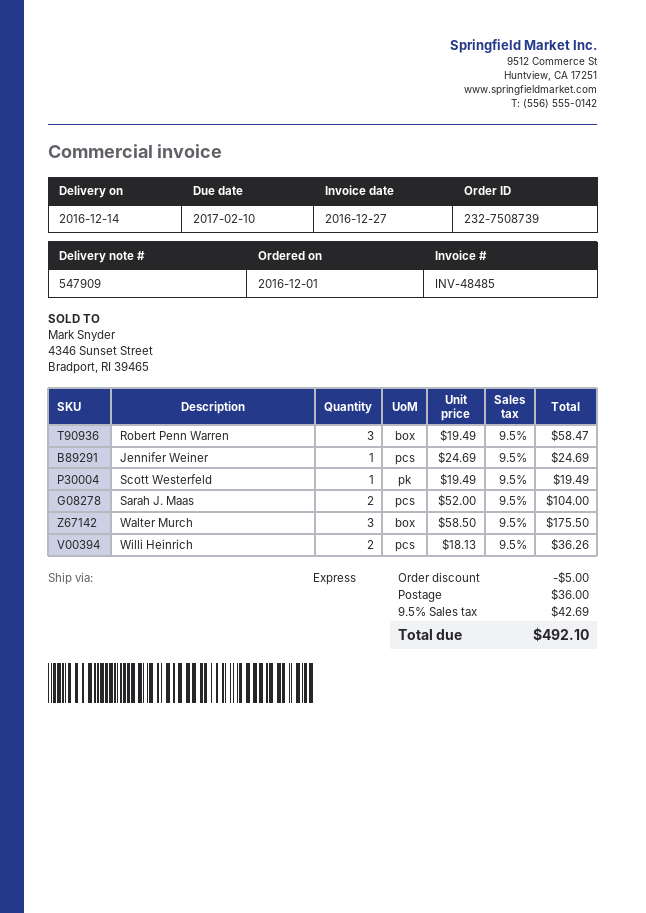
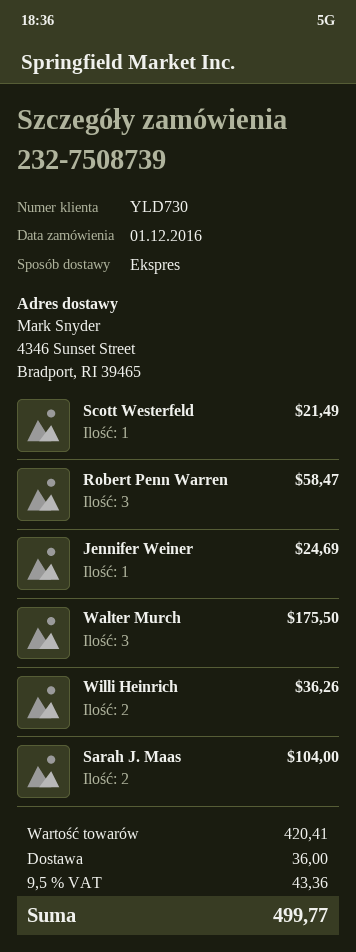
Scott Westerfeld: 1 for 19.49 -> 1 for 21.49
discount: 5.00 -> none
tax: 9.5% = 42.69 -> 9.5% = 43.36
total: 492.10 -> 499.77

